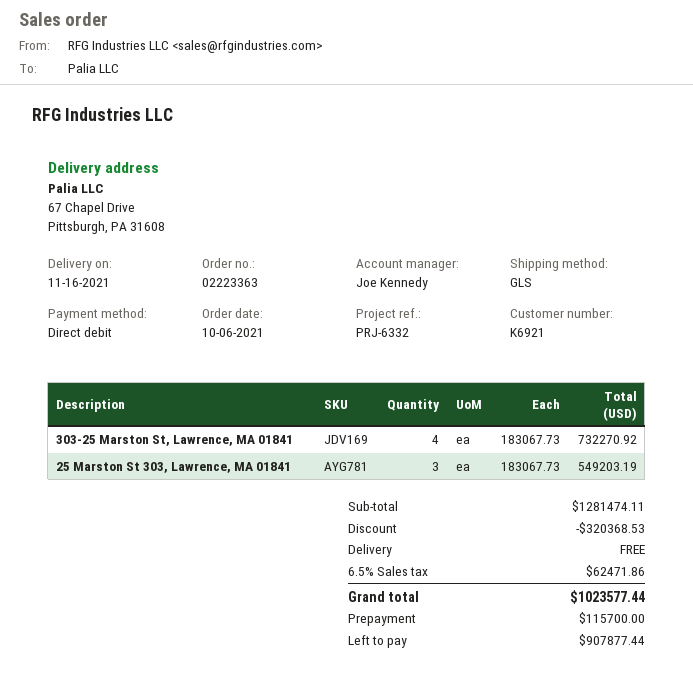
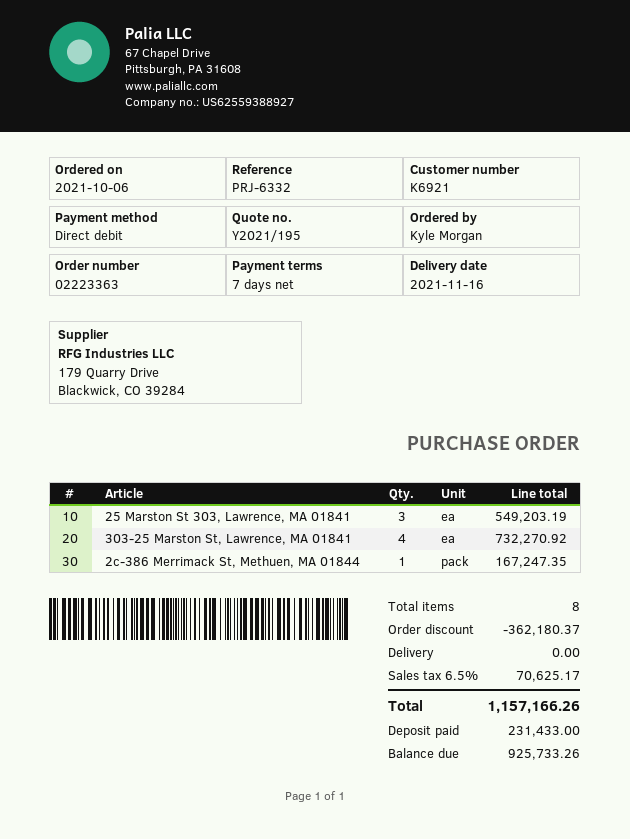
2c-386 Merrimack St, Methuen, MA 01844: none -> 1 for 167247.35
discount: 320368.53 -> 362180.37
tax: 6.5% = 62471.86 -> 6.5% = 70625.17
total: 1023577.44 -> 1157166.26
deposit: 115700.00 -> 231433.00
balance: 907877.44 -> 925733.26

